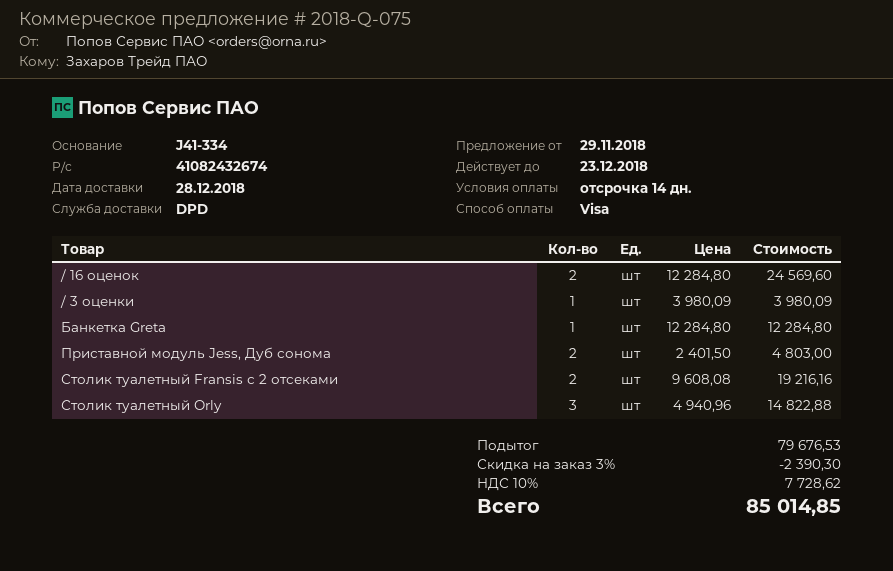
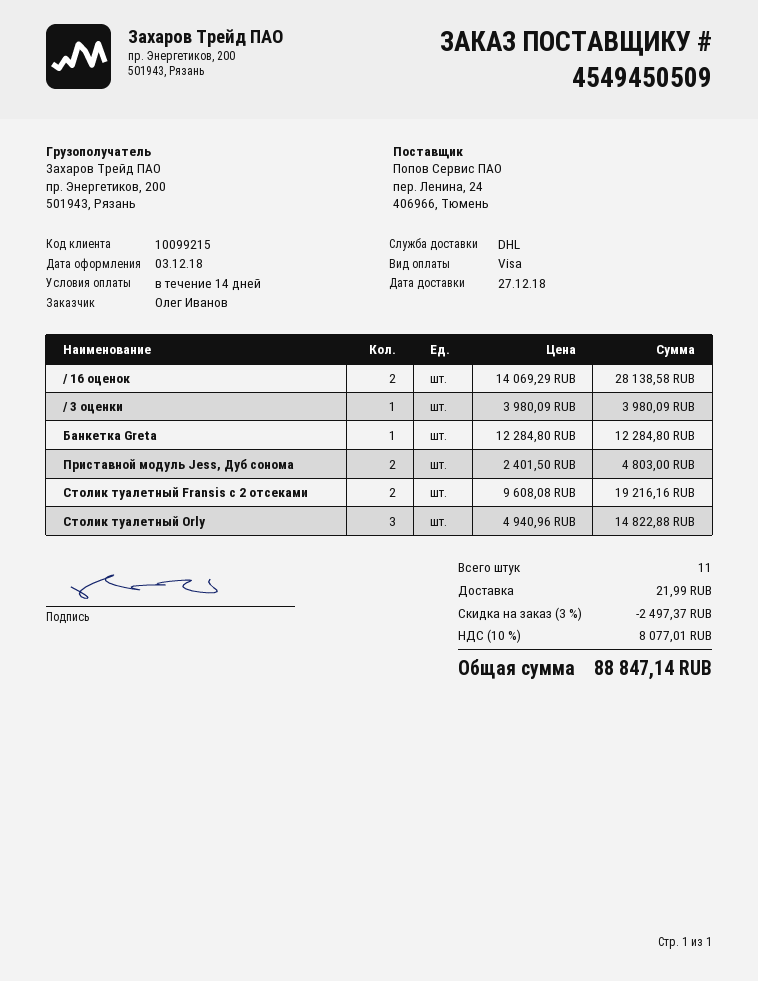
delivery date: 2018-12-28 -> 2018-12-27
shipping method: DPD -> DHL
/ 16 оценок: 2 x 12284.80 = 24569.60 -> 2 x 14069.29 = 28138.58
discount: 3% = 2390.30 -> 3% = 2497.37
shipping: none -> 21.99
tax: 10% = 7728.62 -> 10% = 8077.01
total: 85014.85 -> 88847.14

